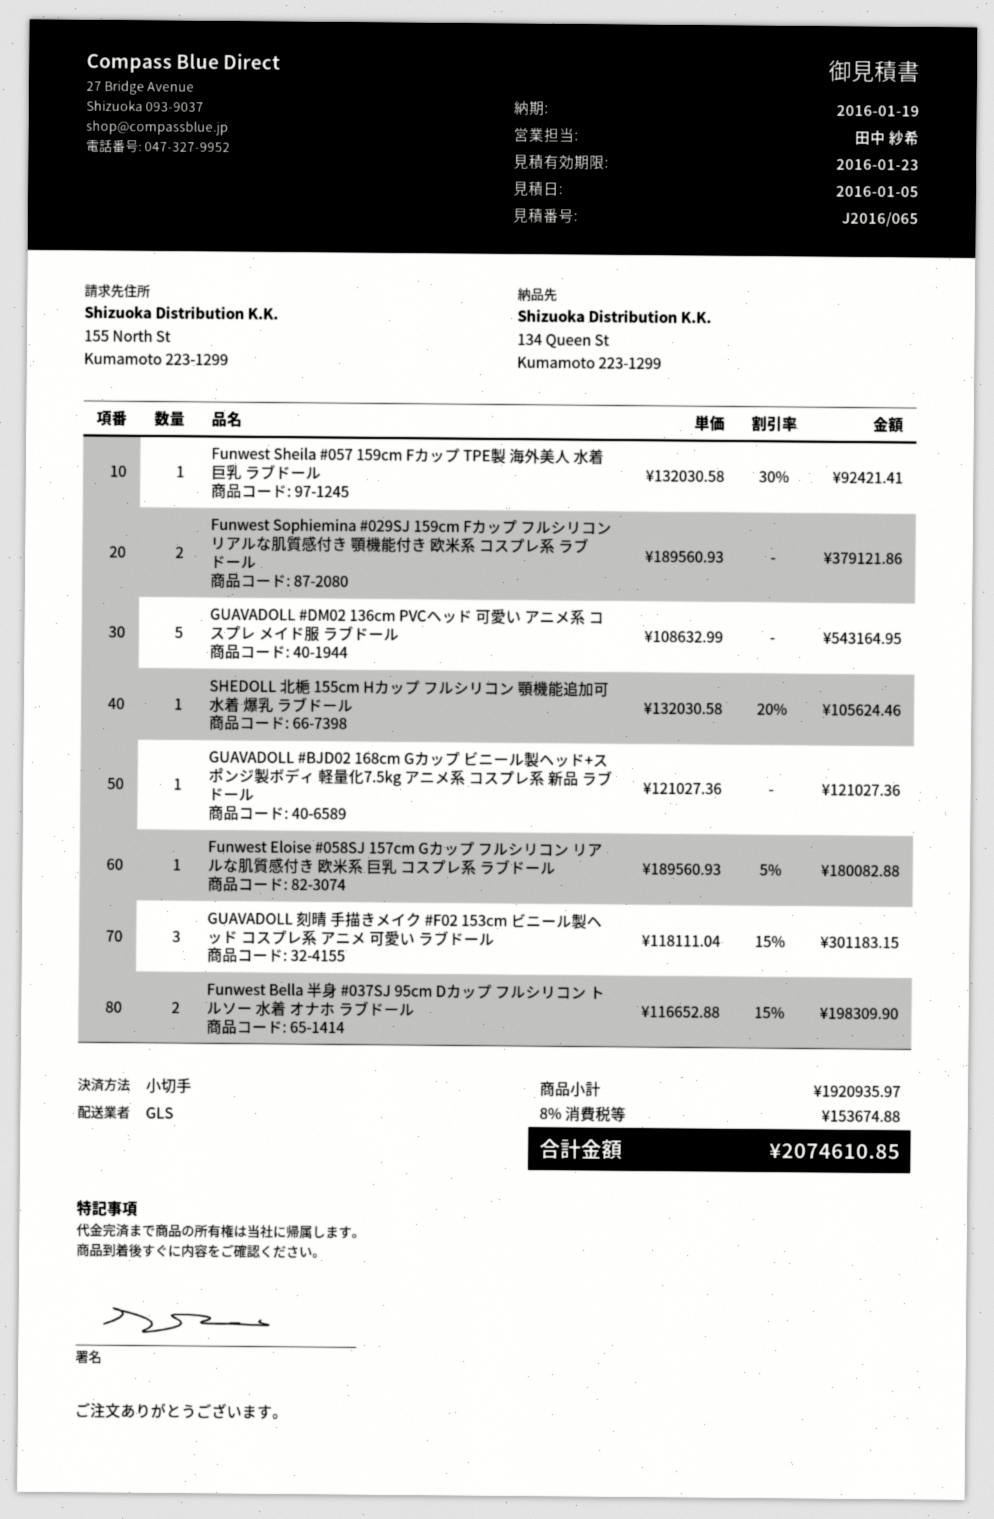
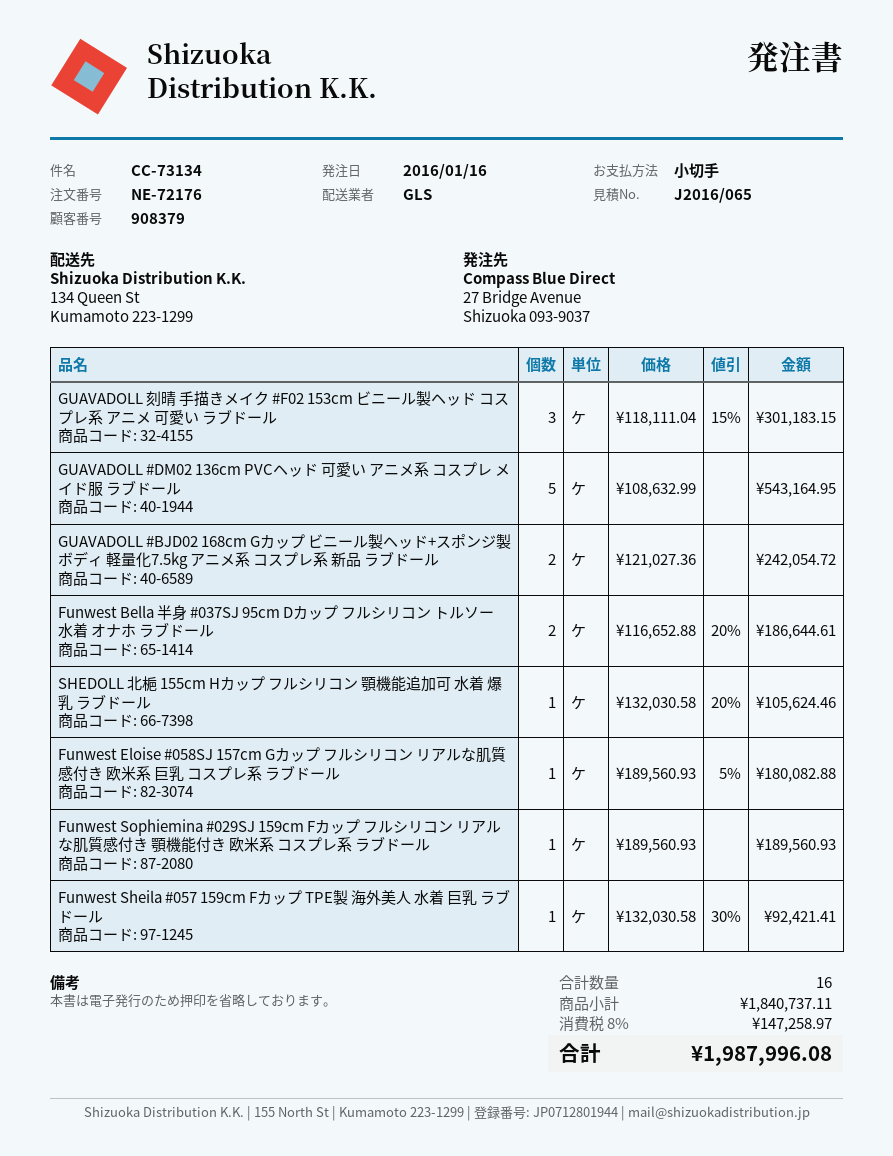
Funwest Sophiemina #029SJ 159cm Fカップ フルシリコン リアルな肌質感付き 顎機能付き 欧米系 コスプレ系 ラブドール: 2 x 189560.93 = 379121.86 -> 1 x 189560.93 = 189560.93
GUAVADOLL #BJD02 168cm Gカップ ビニール製ヘッド+スポンジ製ボディ 軽量化7.5kg アニメ系 コスプレ系 新品 ラブドール: 1 x 121027.36 = 121027.36 -> 2 x 121027.36 = 242054.72
Funwest Bella 半身 #037SJ 95cm Dカップ フルシリコン トルソー 水着 オナホ ラブドール: 2 x 116652.88 - 15% = 198309.90 -> 2 x 116652.88 - 20% = 186644.61
subtotal: 1920935.97 -> 1840737.11
tax: 8% = 153674.88 -> 8% = 147258.97
total: 2074610.85 -> 1987996.08

